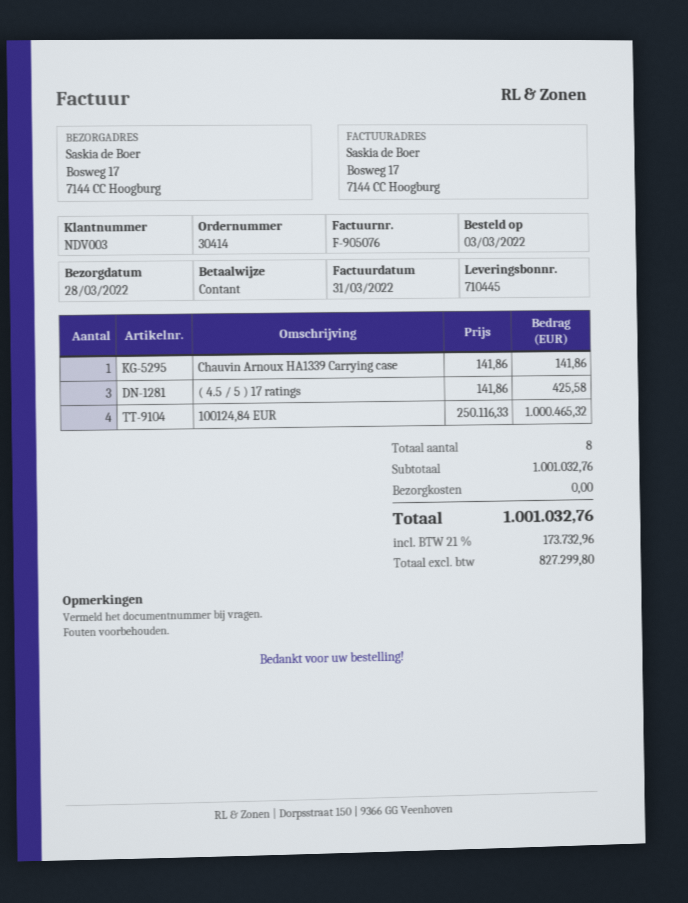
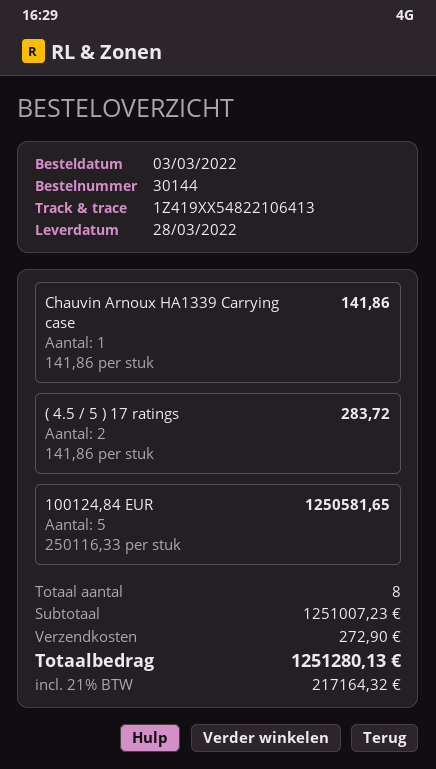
order number: 30414 -> 30144
( 4.5 / 5 ) 17 ratings: 3 x 141.86 = 425.58 -> 2 x 141.86 = 283.72
100124,84 EUR: 4 x 250116.33 = 1000465.32 -> 5 x 250116.33 = 1250581.65
subtotal: 1001032.76 -> 1251007.23
shipping: 0.00 -> 272.90
tax: 21% = 173732.96 -> 21% = 217164.32
total: 1001032.76 -> 1251280.13

